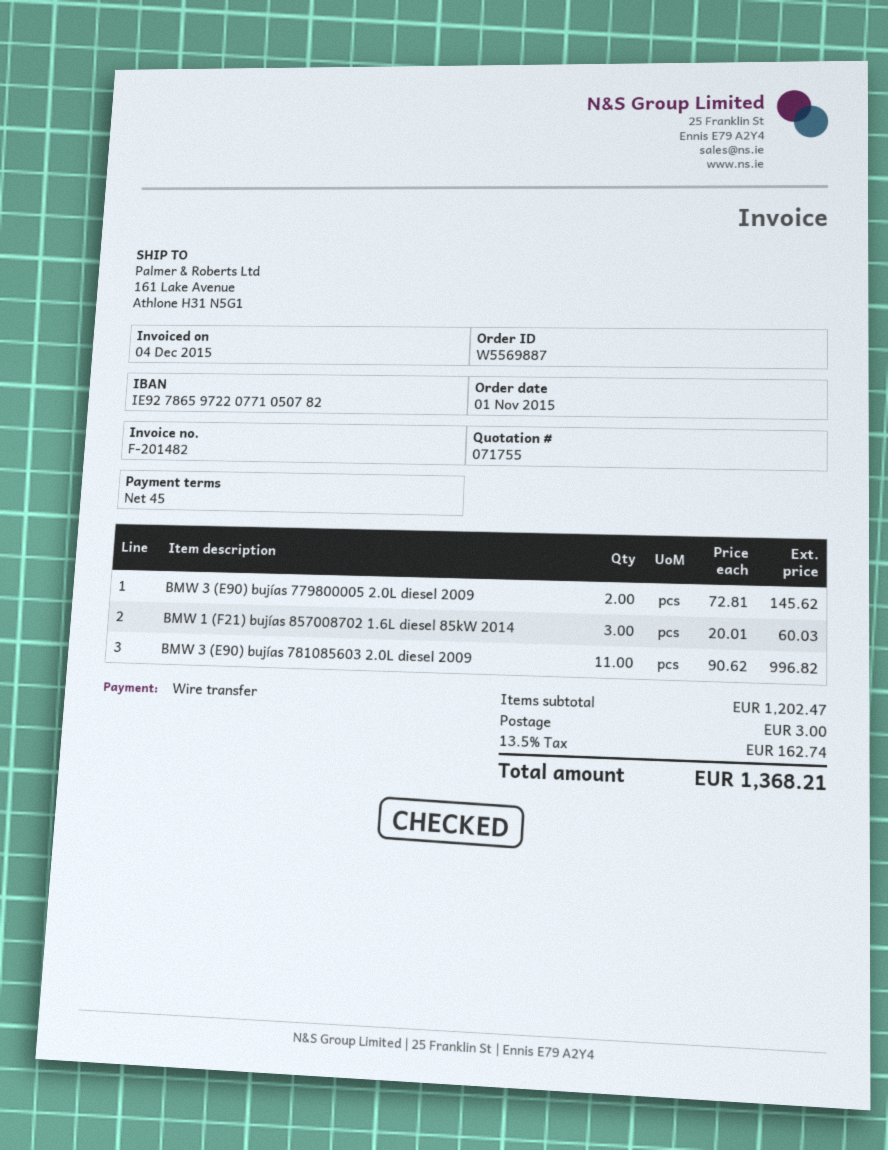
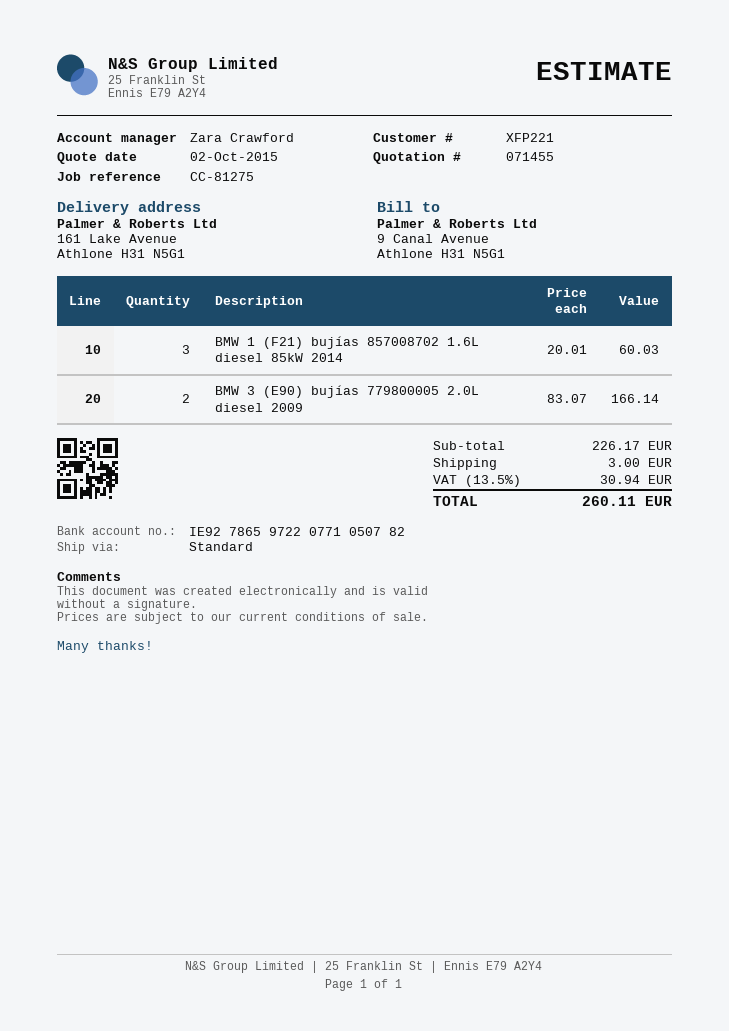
quote number: 071755 -> 071455
BMW 3 (E90) bujías 779800005 2.0L diesel 2009: 2 x 72.81 = 145.62 -> 2 x 83.07 = 166.14
BMW 3 (E90) bujías 781085603 2.0L diesel 2009: 11 x 90.62 = 996.82 -> none
subtotal: 1202.47 -> 226.17
tax: 13.5% = 162.74 -> 13.5% = 30.94
total: 1368.21 -> 260.11

